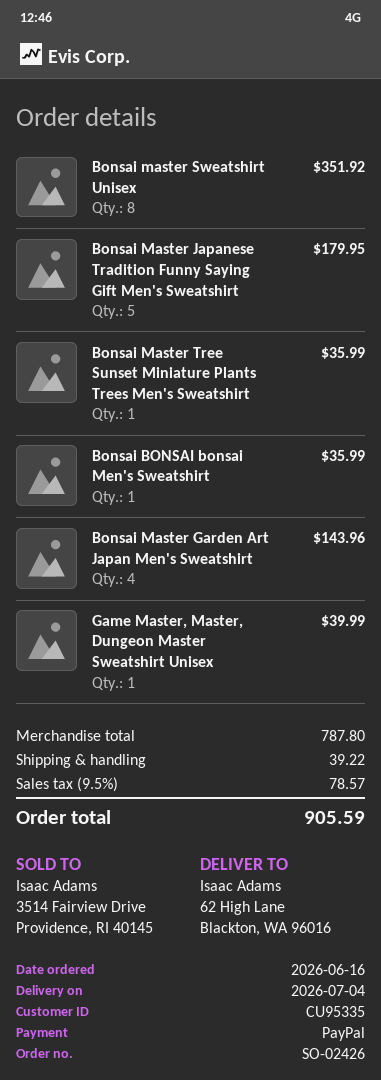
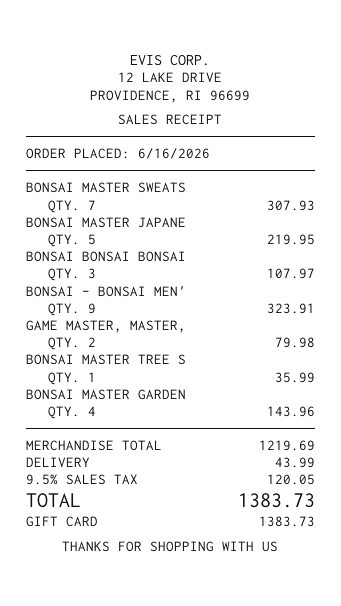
payment method: PayPal -> gift card
Bonsai master Sweatshirt Unisex: 8 for 351.92 -> 7 for 307.93
Bonsai Master Japanese Tradition Funny Saying Gift Men's Sweatshirt: 5 for 179.95 -> 5 for 219.95
Bonsai BONSAI bonsai Men's Sweatshirt: 1 for 35.99 -> 3 for 107.97
Game Master, Master, Dungeon Master Sweatshirt Unisex: 1 for 39.99 -> 2 for 79.98
BONSAI - BONSAI MEN': none -> 9 for 323.91
subtotal: 787.80 -> 1219.69
shipping: 39.22 -> 43.99
tax: 9.5% = 78.57 -> 9.5% = 120.05
total: 905.59 -> 1383.73

